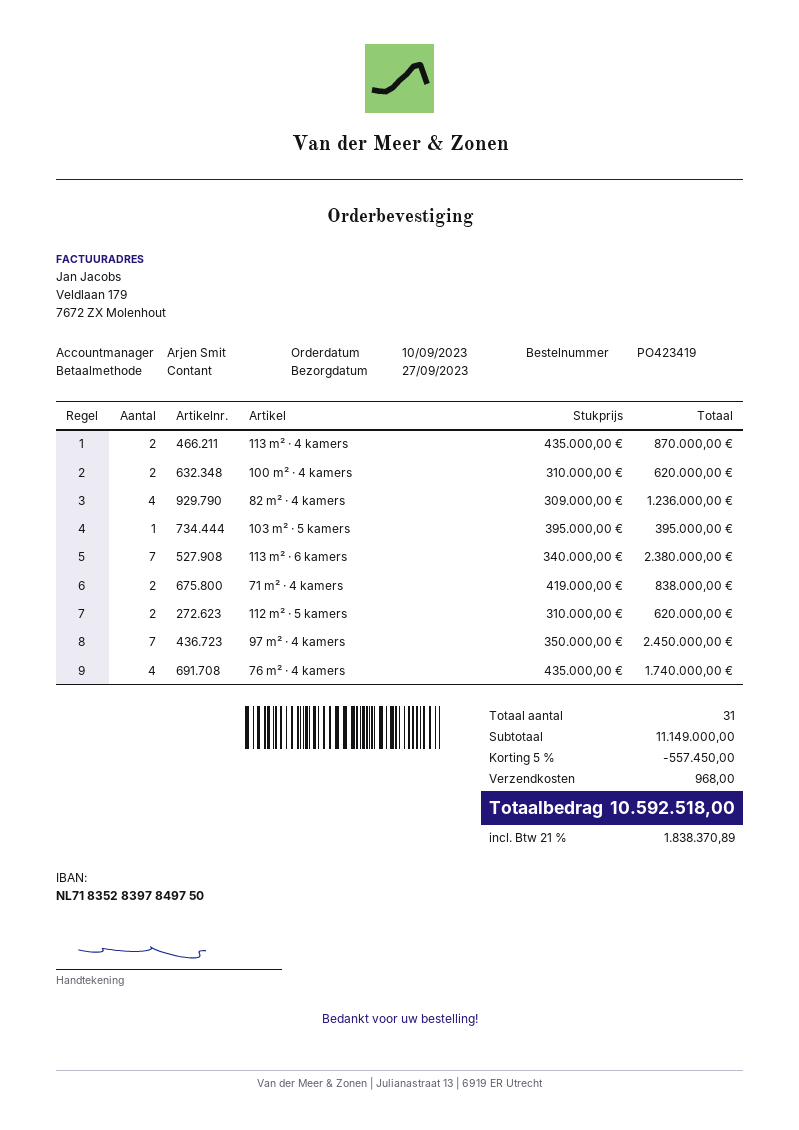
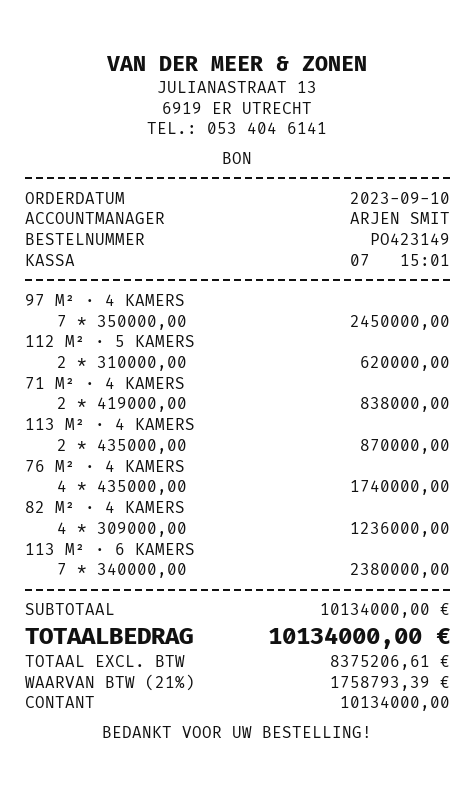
order number: PO423419 -> PO423149
100 m² · 4 kamers: 2 x 310000.00 = 620000.00 -> none
103 m² · 5 kamers: 1 x 395000.00 = 395000.00 -> none
subtotal: 11149000.00 -> 10134000.00
discount: 5% = 557450.00 -> none
shipping: 968.00 -> none
tax: 21% = 1838370.89 -> 21% = 1758793.39
total: 10592518.00 -> 10134000.00

